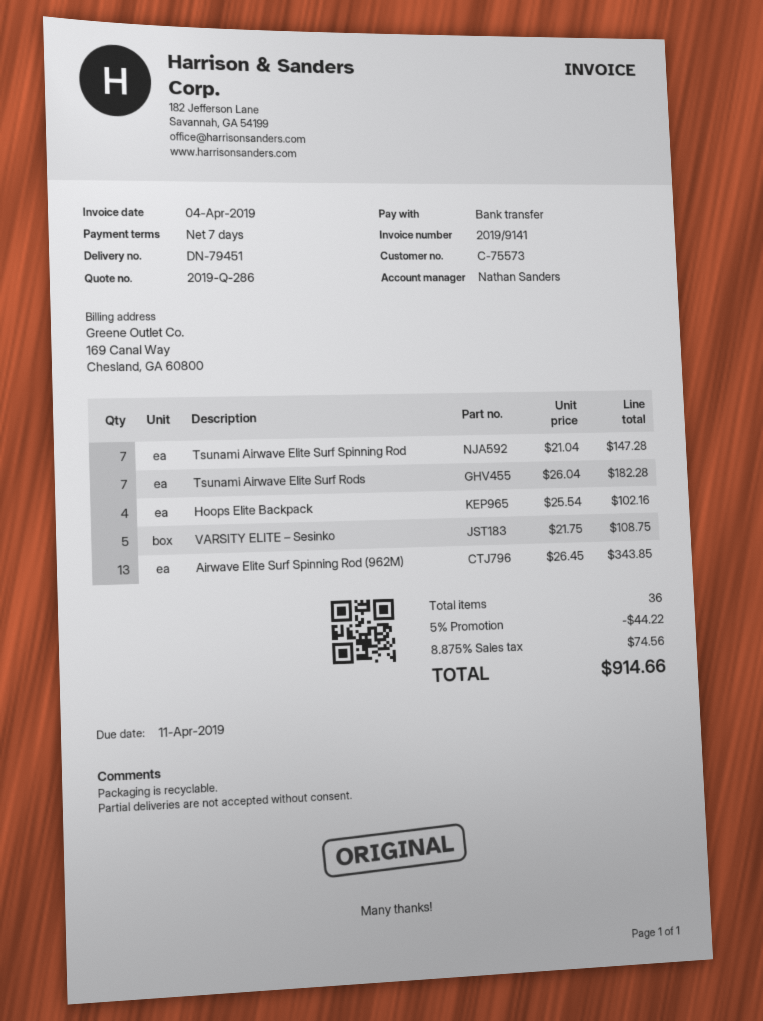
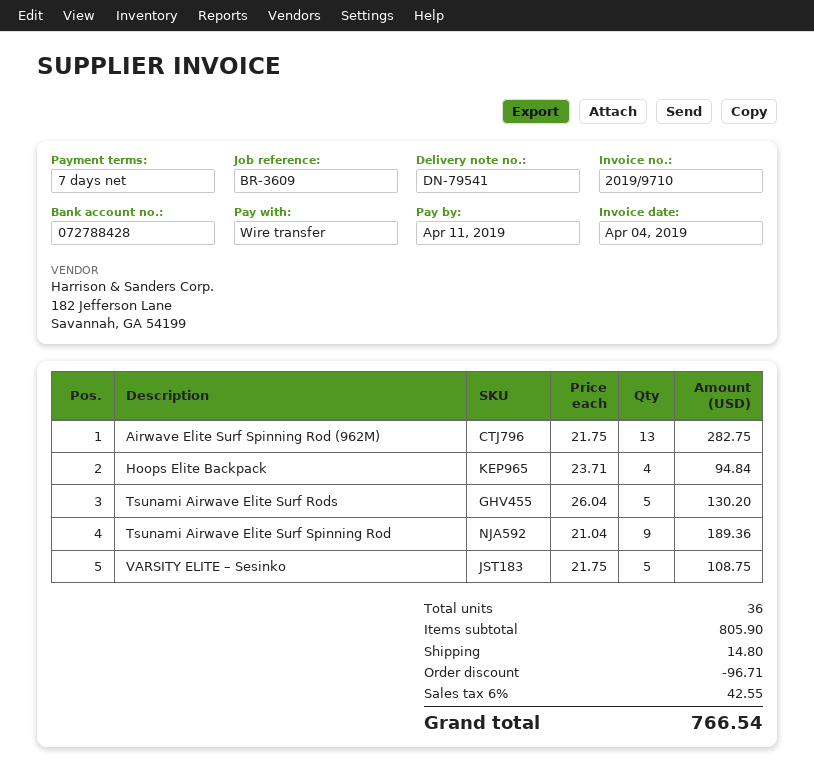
delivery note number: DN-79451 -> DN-79541
invoice number: 2019/9141 -> 2019/9710
Tsunami Airwave Elite Surf Spinning Rod: 7 x 21.04 = 147.28 -> 9 x 21.04 = 189.36
Tsunami Airwave Elite Surf Rods: 7 x 26.04 = 182.28 -> 5 x 26.04 = 130.20
Hoops Elite Backpack: 4 x 25.54 = 102.16 -> 4 x 23.71 = 94.84
Airwave Elite Surf Spinning Rod (962M): 13 x 26.45 = 343.85 -> 13 x 21.75 = 282.75
discount: 44.22 -> 96.71
shipping: none -> 14.80
tax: 8.875% = 74.56 -> 6% = 42.55
total: 914.66 -> 766.54

